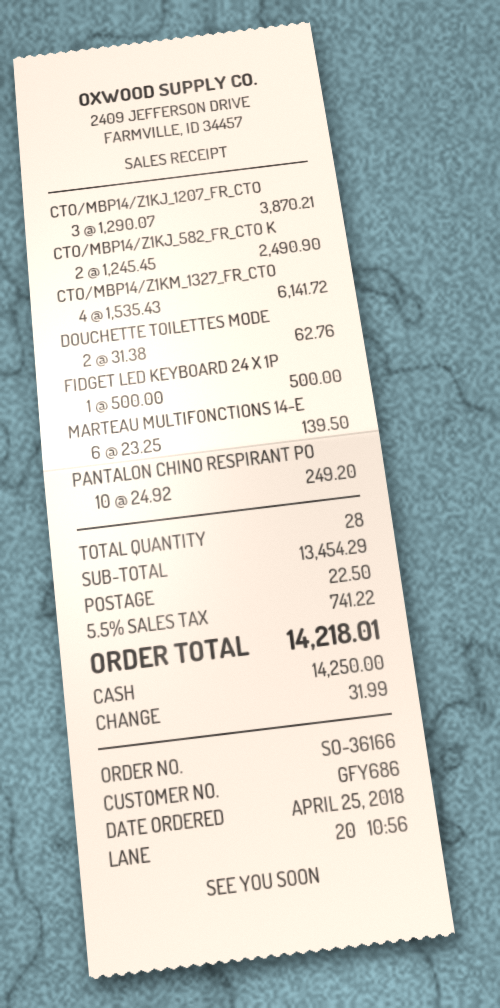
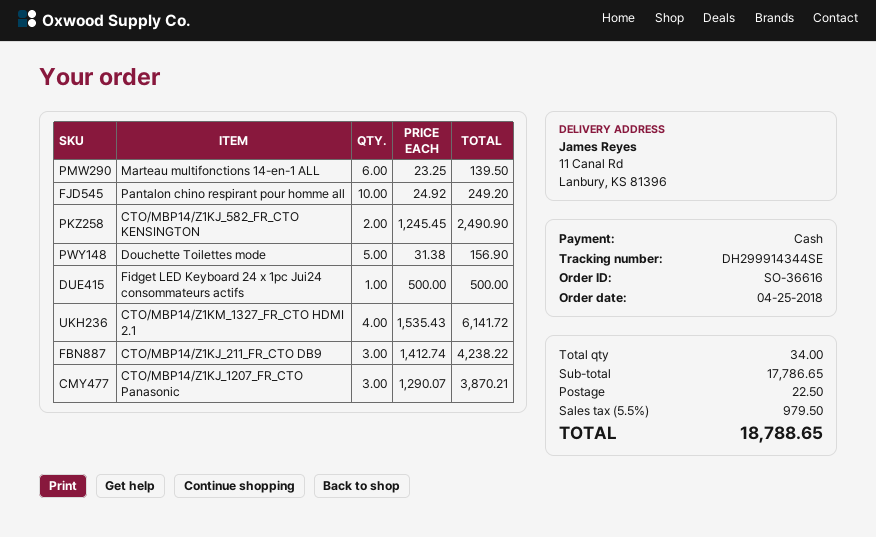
order number: SO-36166 -> SO-36616
DOUCHETTE TOILETTES MODE: 2 x 31.38 = 62.76 -> 5 x 31.38 = 156.90
CTO/MBP14/Z1KJ_211_FR_CTO DB9: none -> 3 x 1412.74 = 4238.22
total quantity: 28 -> 34
subtotal: 13454.29 -> 17786.65
tax: 5.5% = 741.22 -> 5.5% = 979.50
total: 14218.01 -> 18788.65

